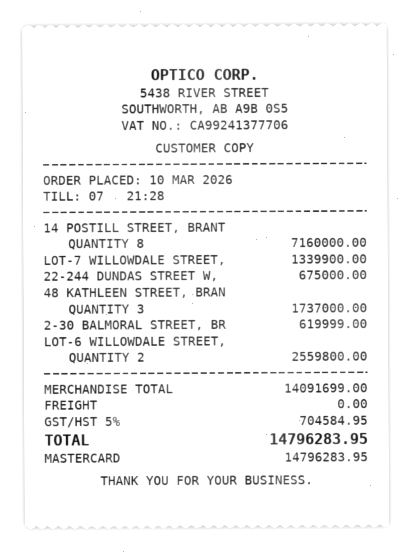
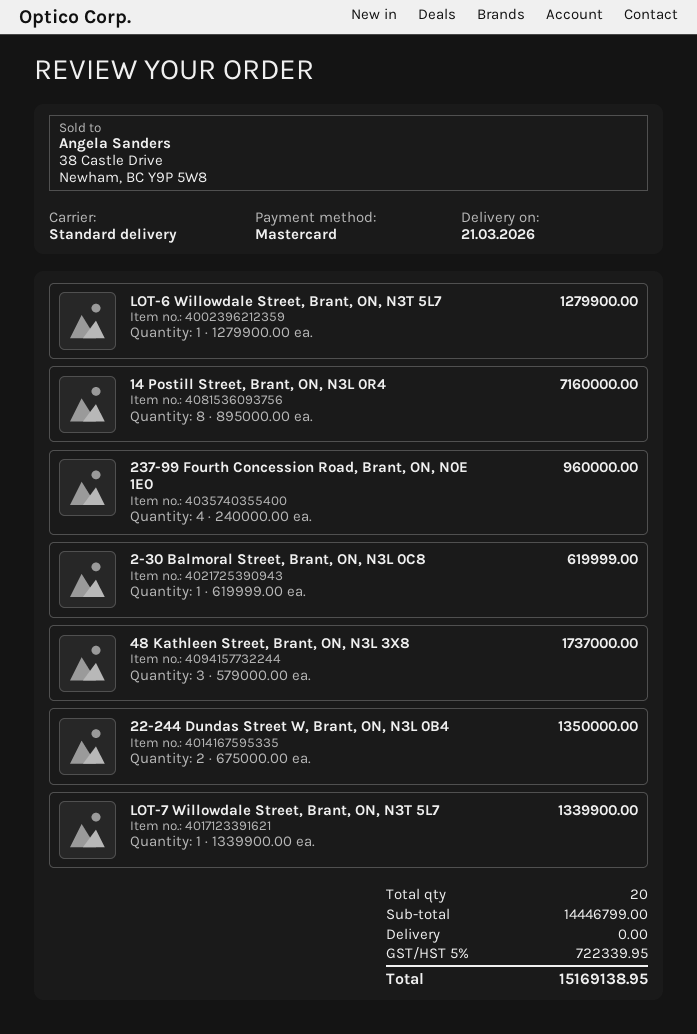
22-244 DUNDAS STREET W,: 1 for 675000.00 -> 2 for 1350000.00
LOT-6 WILLOWDALE STREET,: 2 for 2559800.00 -> 1 for 1279900.00
237-99 Fourth Concession Road, Brant, ON, N0E 1E0: none -> 4 for 960000.00
subtotal: 14091699.00 -> 14446799.00
tax: 5% = 704584.95 -> 5% = 722339.95
total: 14796283.95 -> 15169138.95

